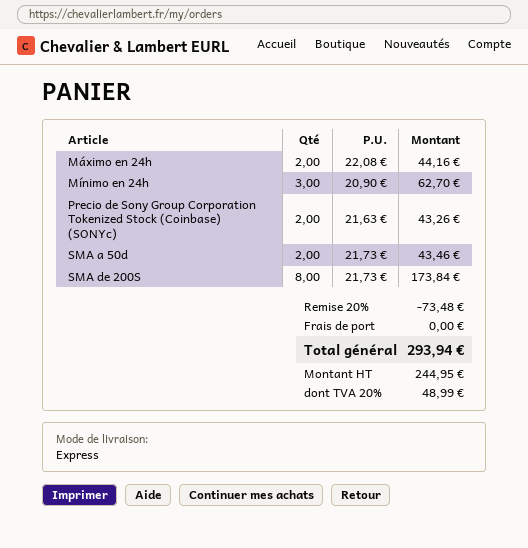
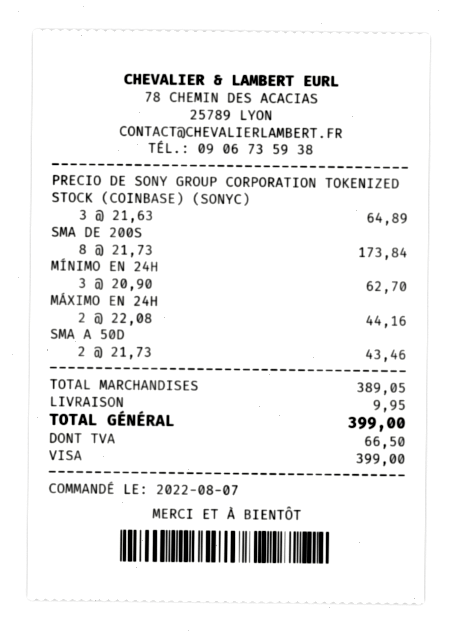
Precio de Sony Group Corporation Tokenized Stock (Coinbase) (SONYc): 2 x 21.63 = 43.26 -> 3 x 21.63 = 64.89
discount: 20% = 73.48 -> none
shipping: 0.00 -> 9.95
tax: 48.99 -> 66.50
total: 293.94 -> 399.00

